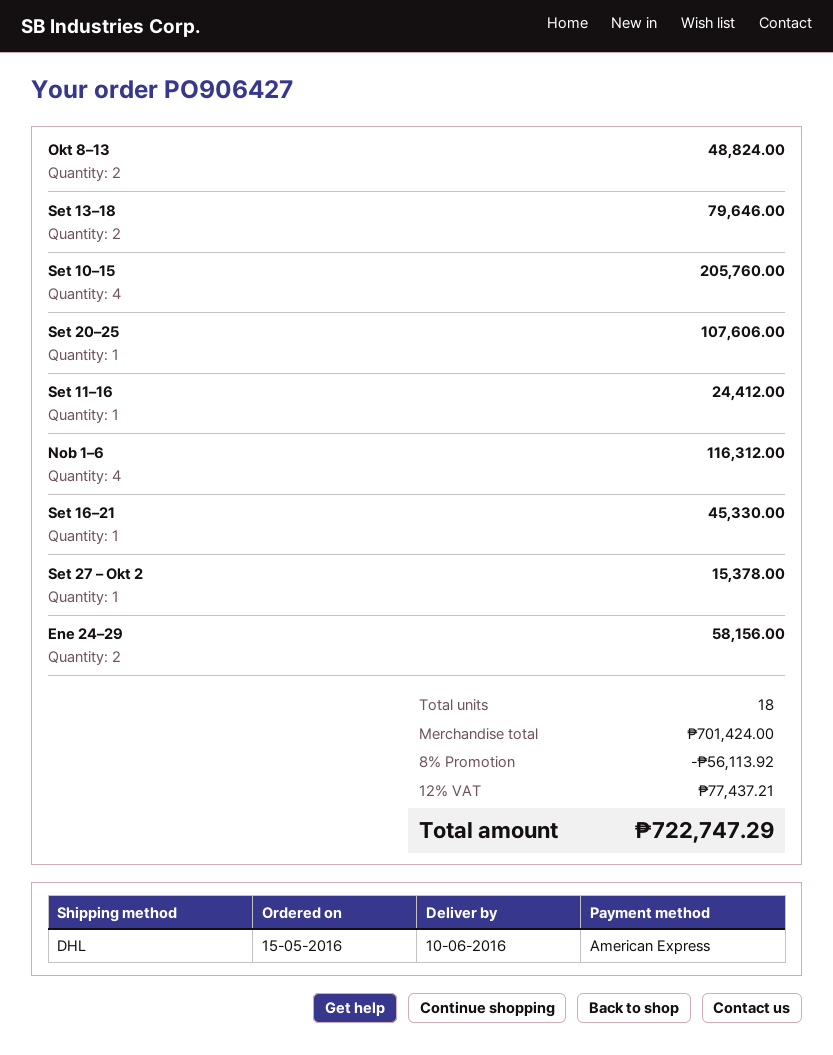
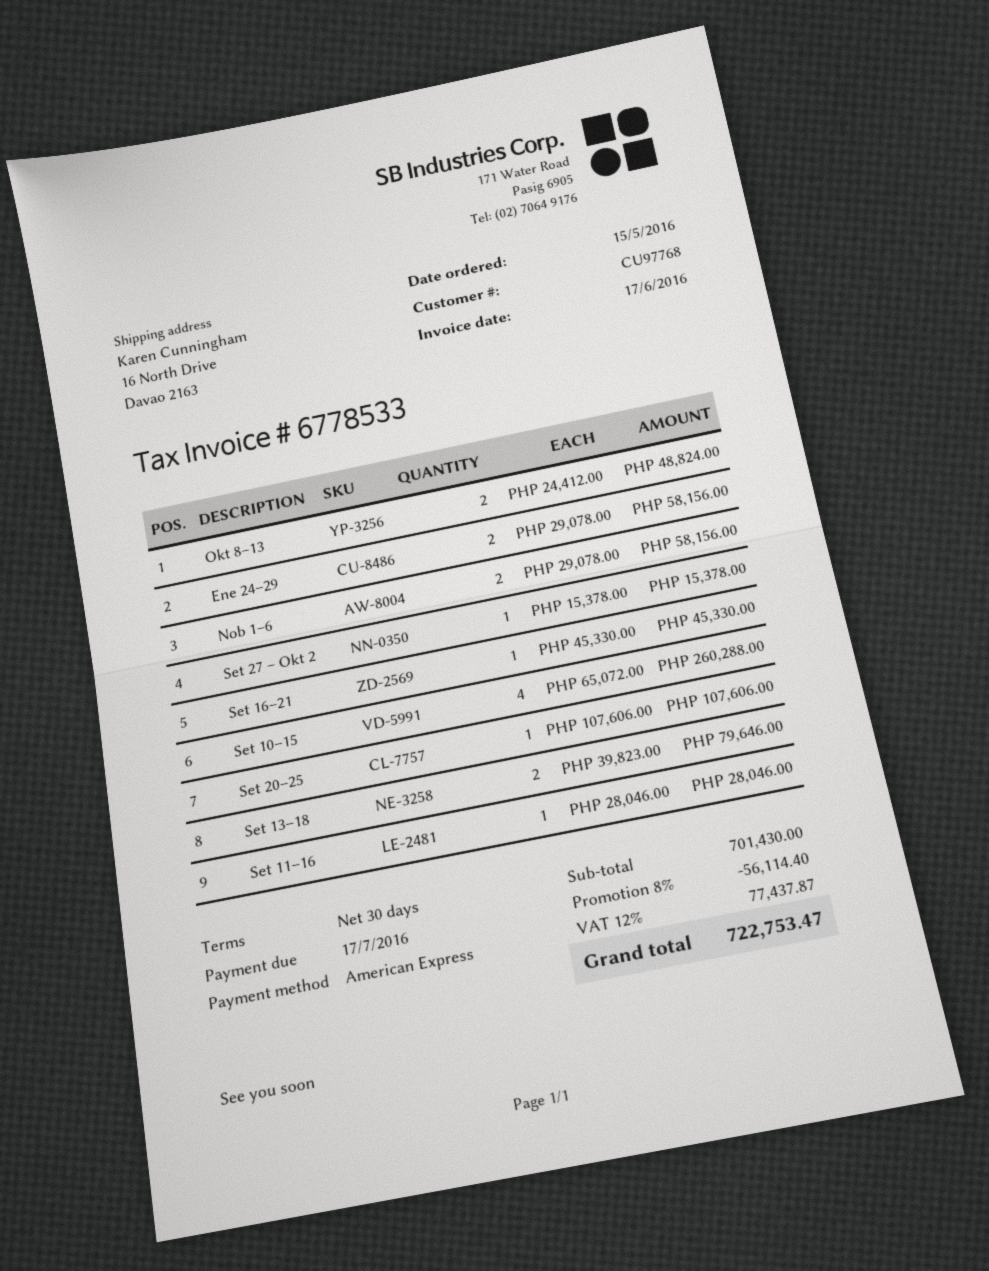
Set 10–15: 4 for 205760.00 -> 4 for 260288.00
Set 11–16: 1 for 24412.00 -> 1 for 28046.00
Nob 1–6: 4 for 116312.00 -> 2 for 58156.00
subtotal: 701424.00 -> 701430.00
discount: 8% = 56113.92 -> 8% = 56114.40
tax: 12% = 77437.21 -> 12% = 77437.87
total: 722747.29 -> 722753.47

